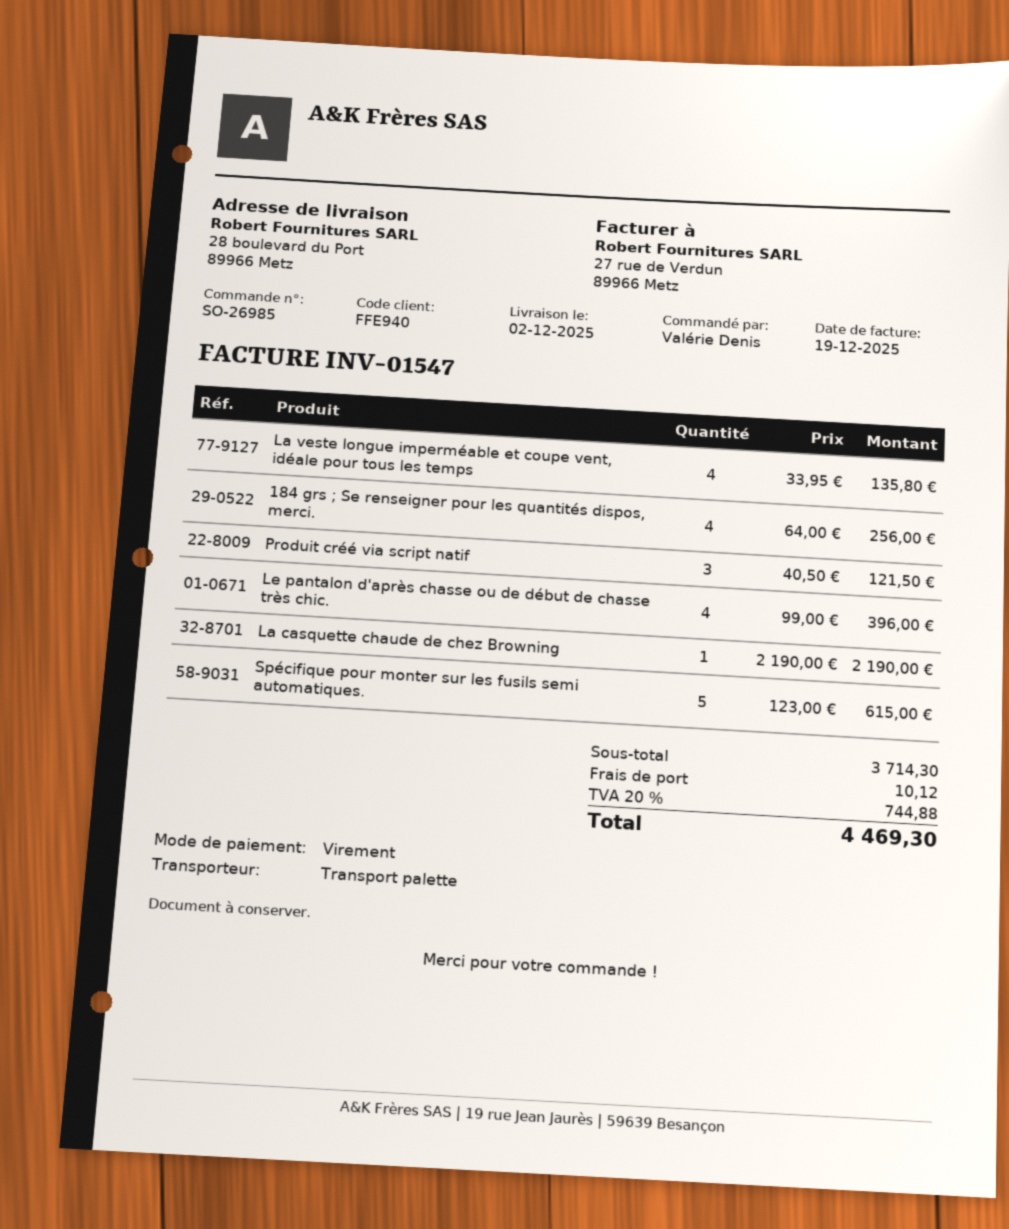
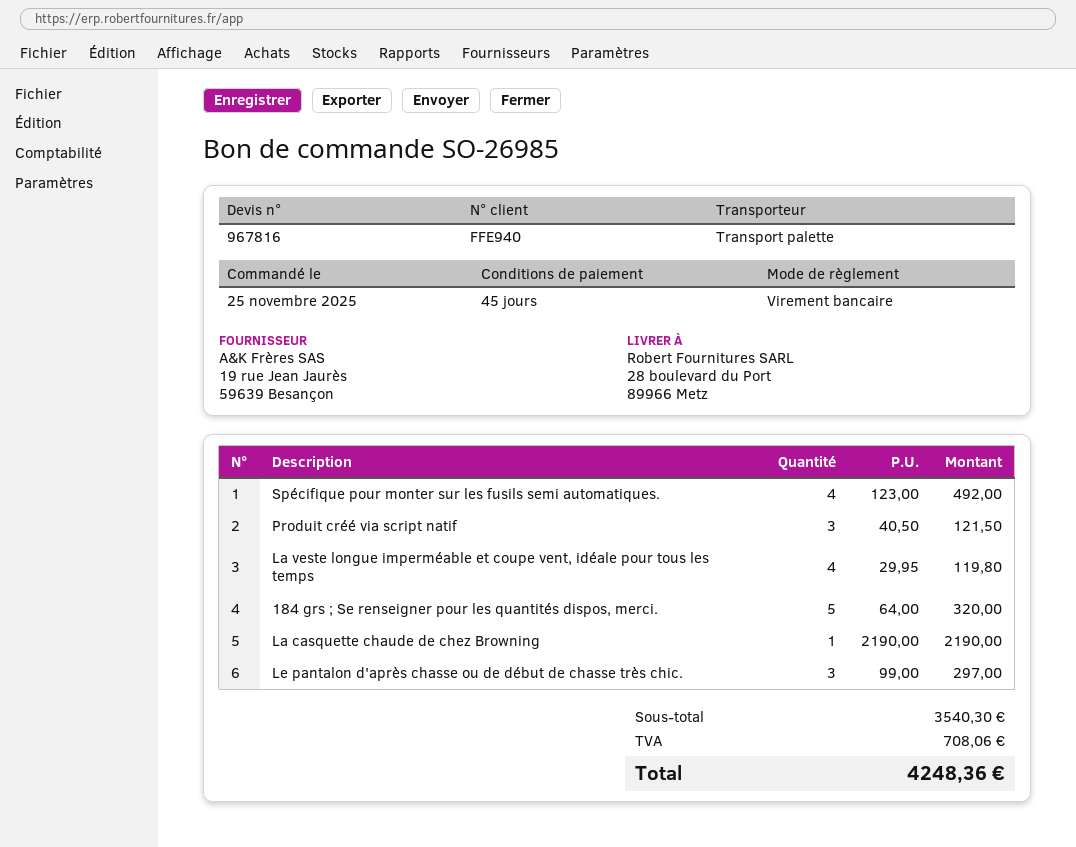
La veste longue imperméable et coupe vent, idéale pour tous les temps: 4 x 33.95 = 135.80 -> 4 x 29.95 = 119.80
184 grs ; Se renseigner pour les quantités dispos, merci.: 4 x 64.00 = 256.00 -> 5 x 64.00 = 320.00
Le pantalon d'après chasse ou de début de chasse très chic.: 4 x 99.00 = 396.00 -> 3 x 99.00 = 297.00
Spécifique pour monter sur les fusils semi automatiques.: 5 x 123.00 = 615.00 -> 4 x 123.00 = 492.00
subtotal: 3714.30 -> 3540.30
shipping: 10.12 -> none
tax: 744.88 -> 708.06
total: 4469.30 -> 4248.36

